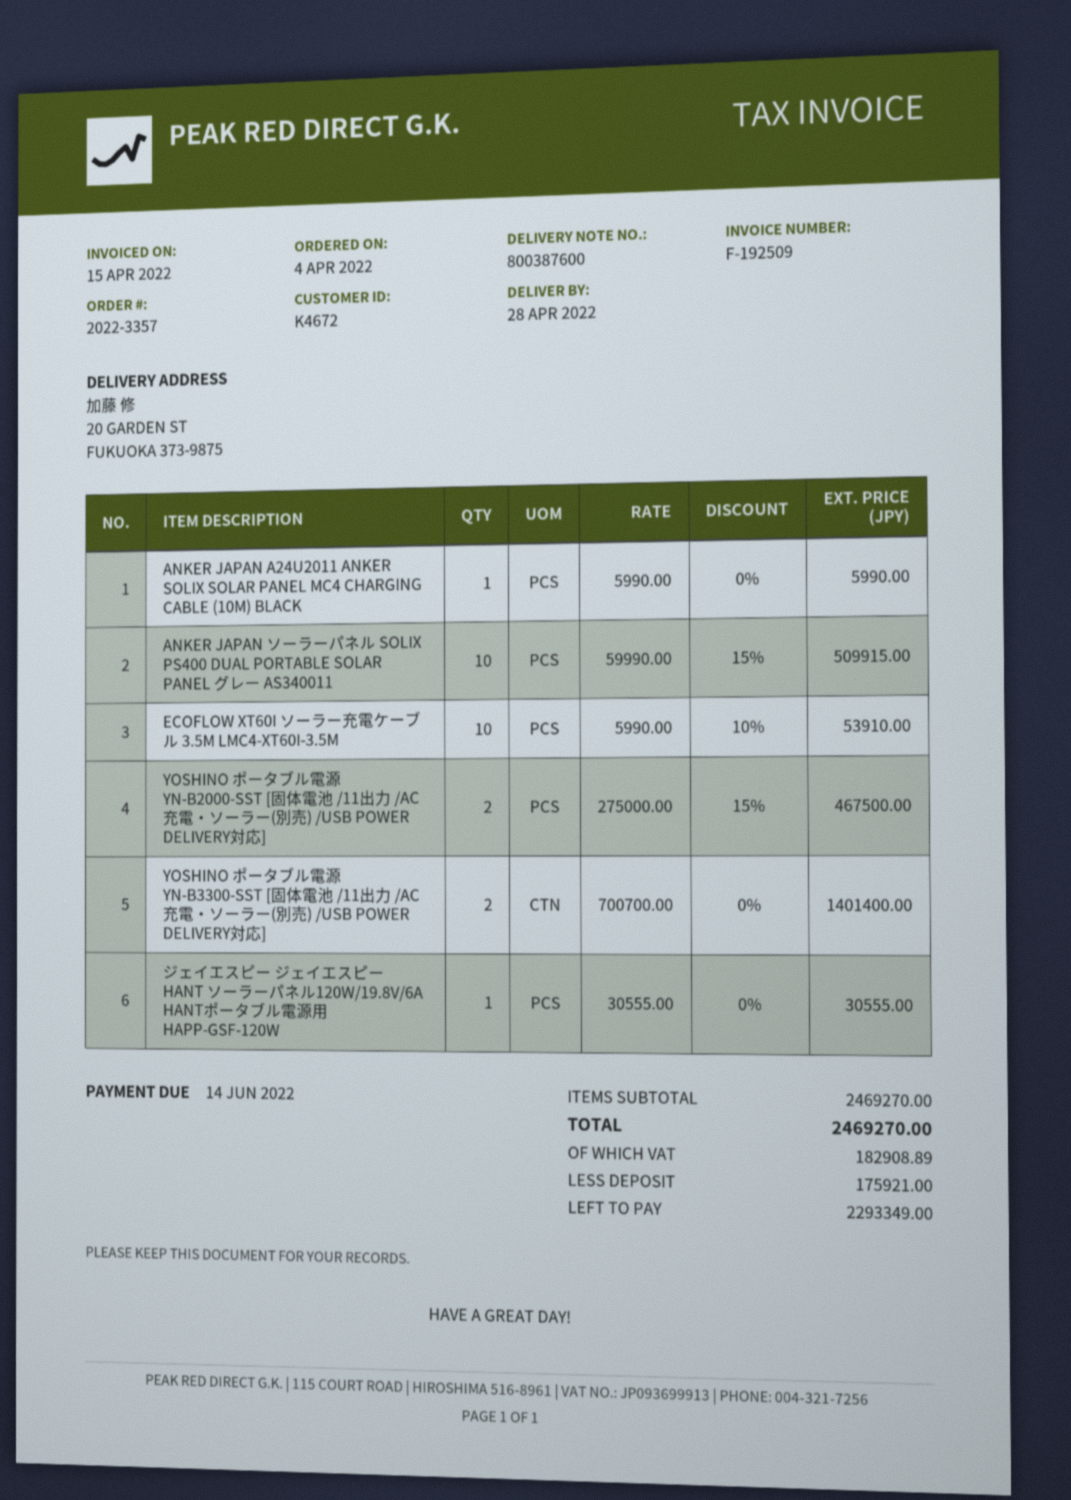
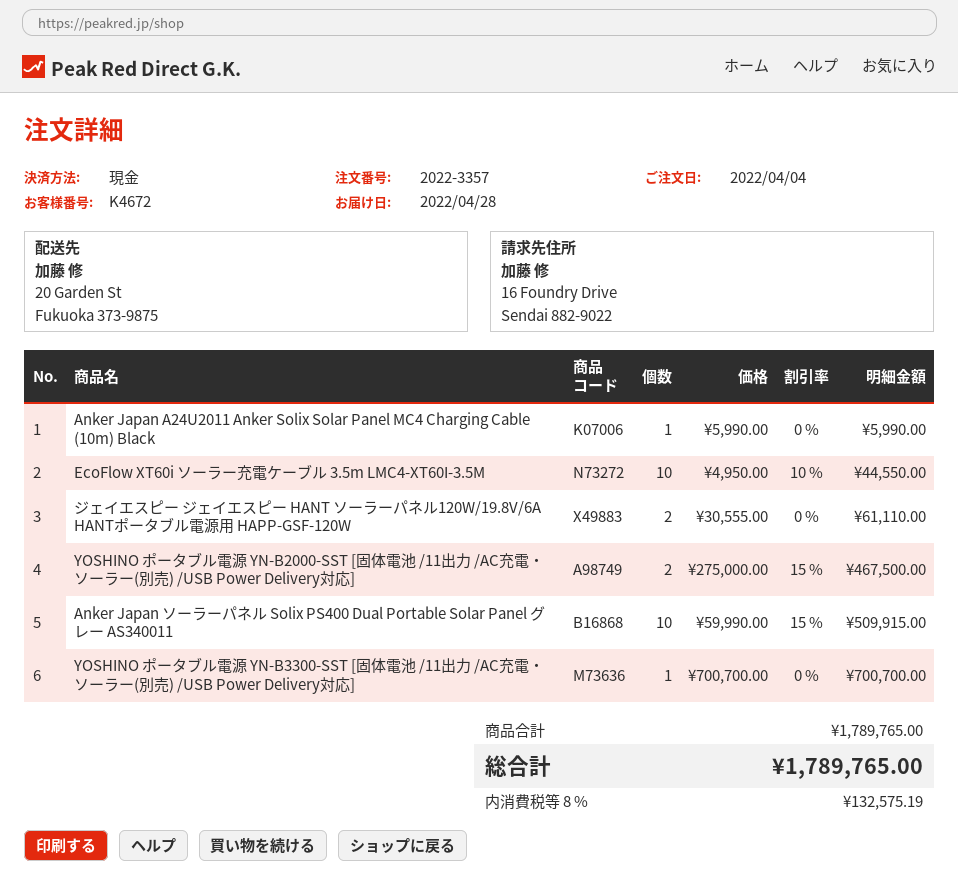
ECOFLOW XT60I ソーラー充電ケーブル 3.5M LMC4-XT60I-3.5M: 10 x 5990.00 - 10% = 53910.00 -> 10 x 4950.00 - 10% = 44550.00
YOSHINO ポータブル電源 YN-B3300-SST [固体電池 /11出力 /AC充電・ソーラー(別売) /USB POWER DELIVERY対応]: 2 x 700700.00 = 1401400.00 -> 1 x 700700.00 = 700700.00
ジェイエスピー ジェイエスピー HANT ソーラーパネル120W/19.8V/6A HANTポータブル電源用 HAPP-GSF-120W: 1 x 30555.00 = 30555.00 -> 2 x 30555.00 = 61110.00
subtotal: 2469270.00 -> 1789765.00
tax: 182908.89 -> 132575.19
total: 2469270.00 -> 1789765.00

